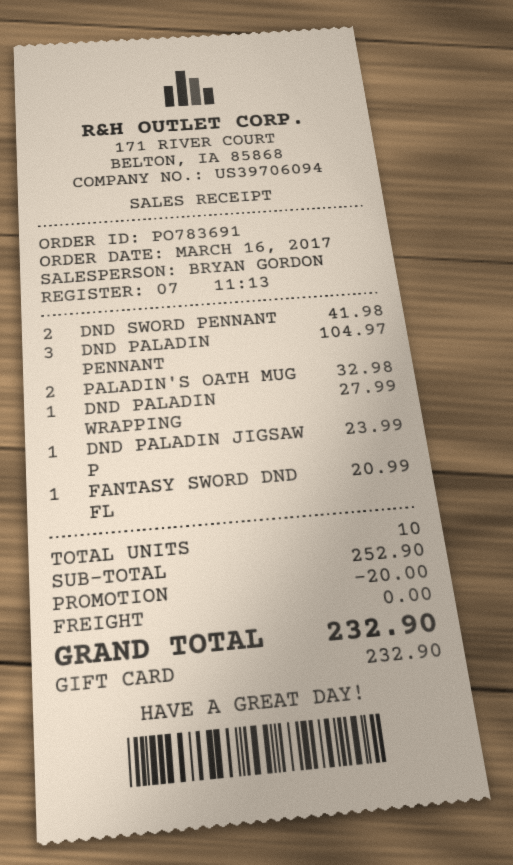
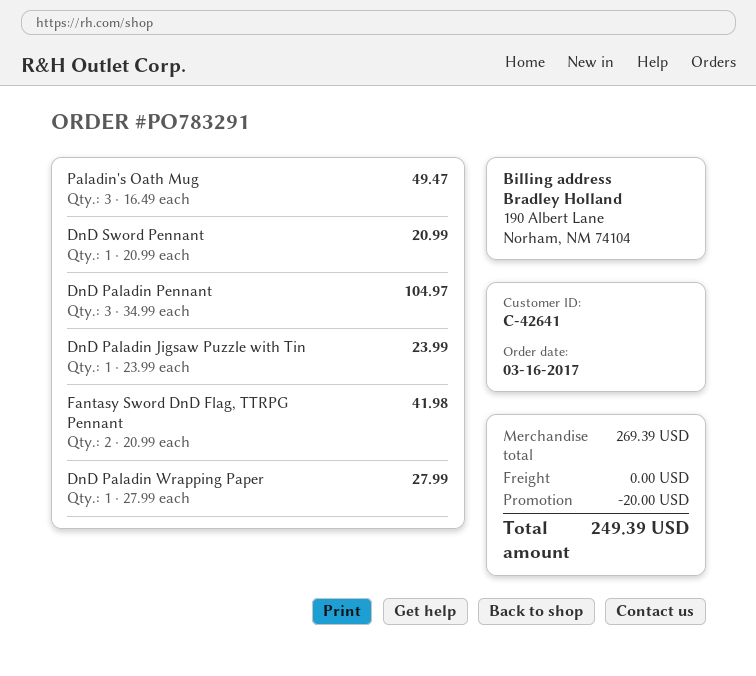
order number: PO783691 -> PO783291
DND SWORD PENNANT: 2 for 41.98 -> 1 for 20.99
PALADIN'S OATH MUG: 2 for 32.98 -> 3 for 49.47
FANTASY SWORD DND FL: 1 for 20.99 -> 2 for 41.98
subtotal: 252.90 -> 269.39
total: 232.90 -> 249.39

